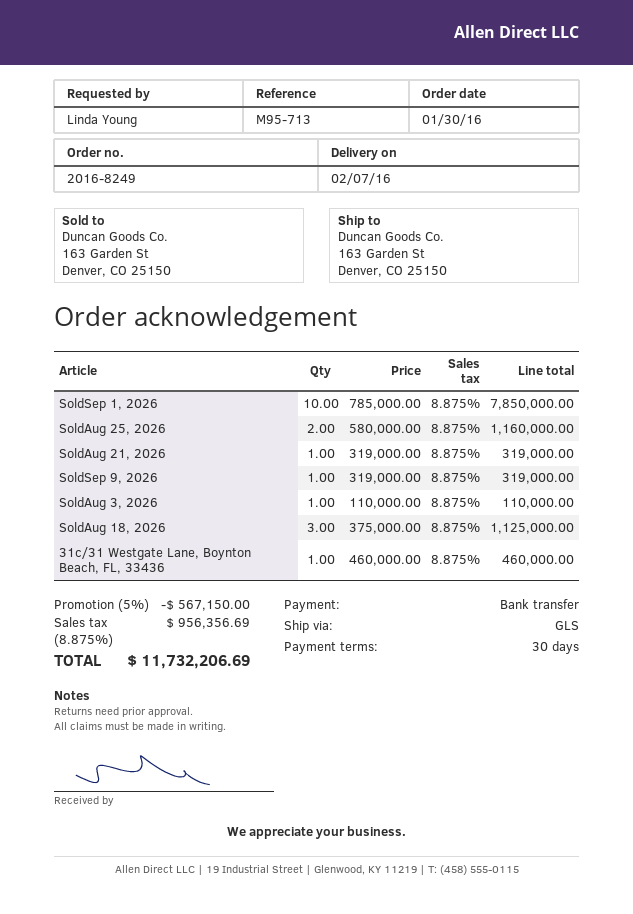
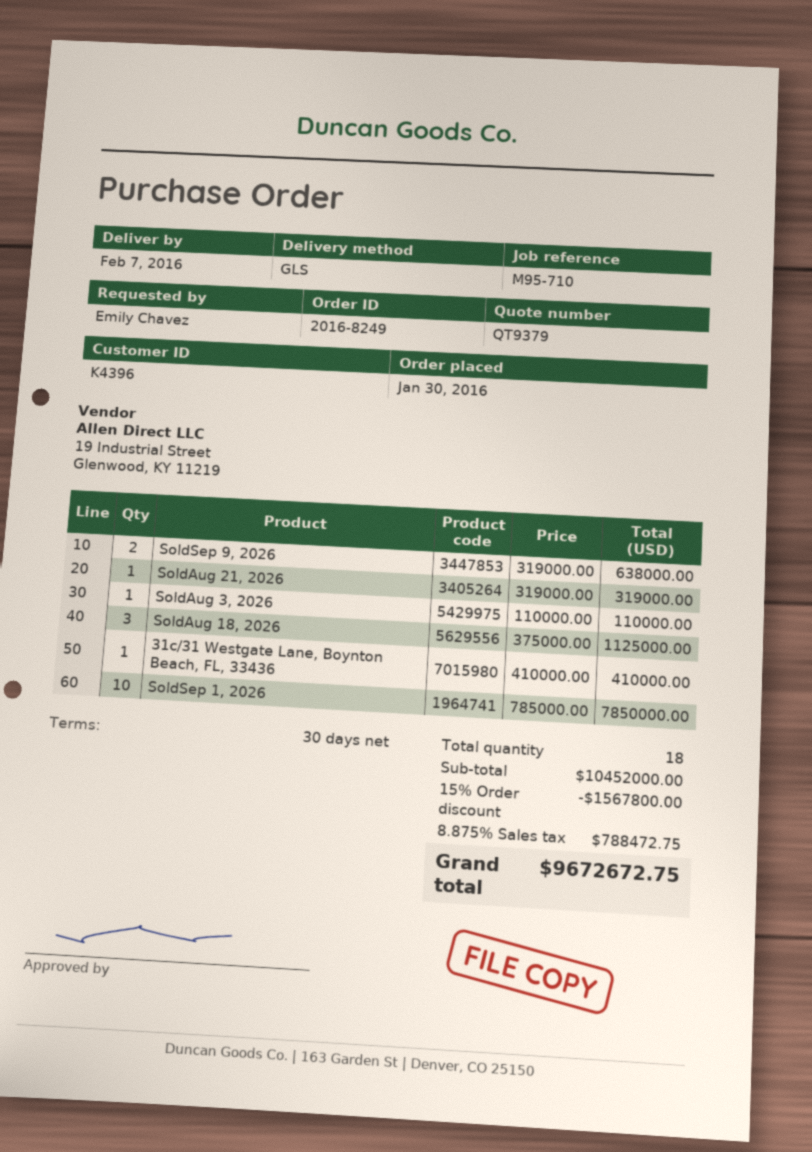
reference: M95-713 -> M95-710
ordered by: Linda Young -> Emily Chavez
SoldAug 25, 2026: 2 x 580000.00 = 1160000.00 -> none
SoldSep 9, 2026: 1 x 319000.00 = 319000.00 -> 2 x 319000.00 = 638000.00
31c/31 Westgate Lane, Boynton Beach, FL, 33436: 1 x 460000.00 = 460000.00 -> 1 x 410000.00 = 410000.00
discount: 5% = 567150.00 -> 15% = 1567800.00
tax: 8.875% = 956356.69 -> 8.875% = 788472.75
total: 11732206.69 -> 9672672.75

